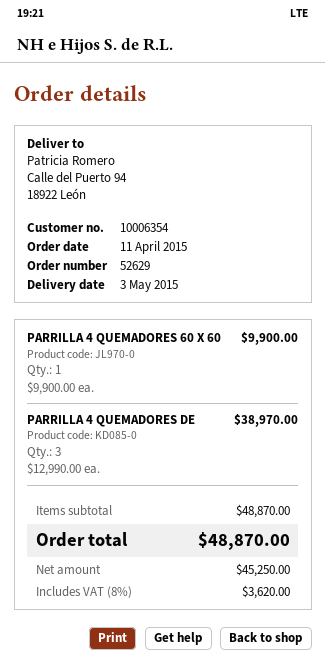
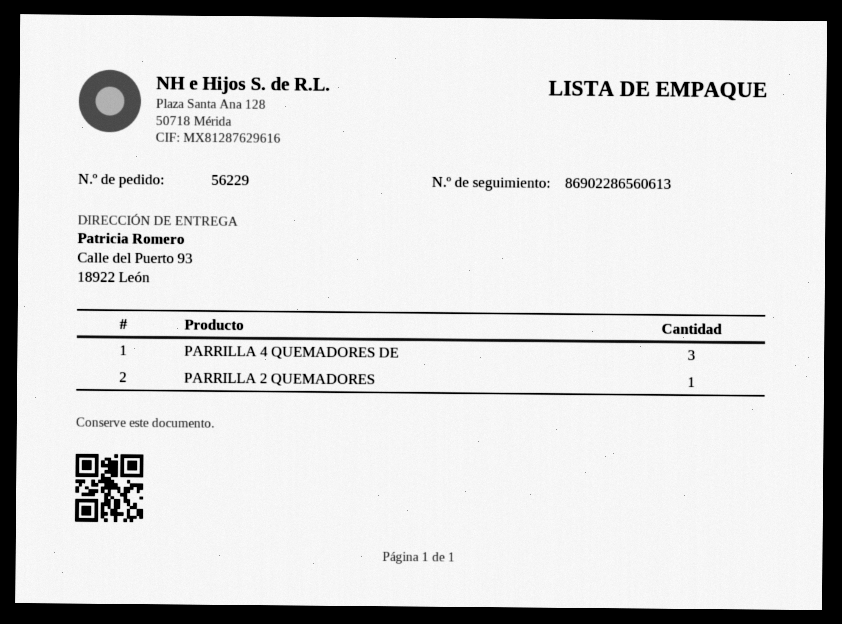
order number: 52629 -> 56229
ship to: Calle del Puerto 94, 18922 León -> Calle del Puerto 93, 18922 León
PARRILLA 4 QUEMADORES 60 X 60: 1 -> none
PARRILLA 2 QUEMADORES: none -> 1

